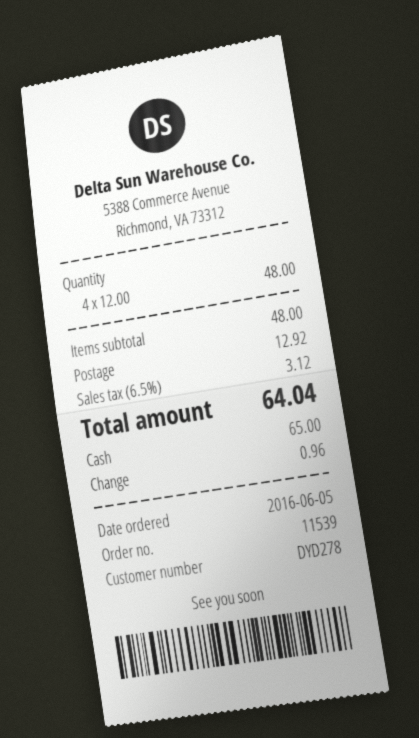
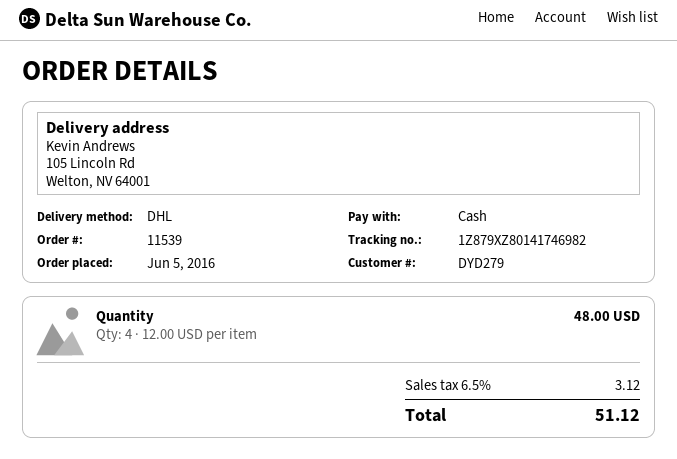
customer number: DYD278 -> DYD279
shipping: 12.92 -> none
total: 64.04 -> 51.12

